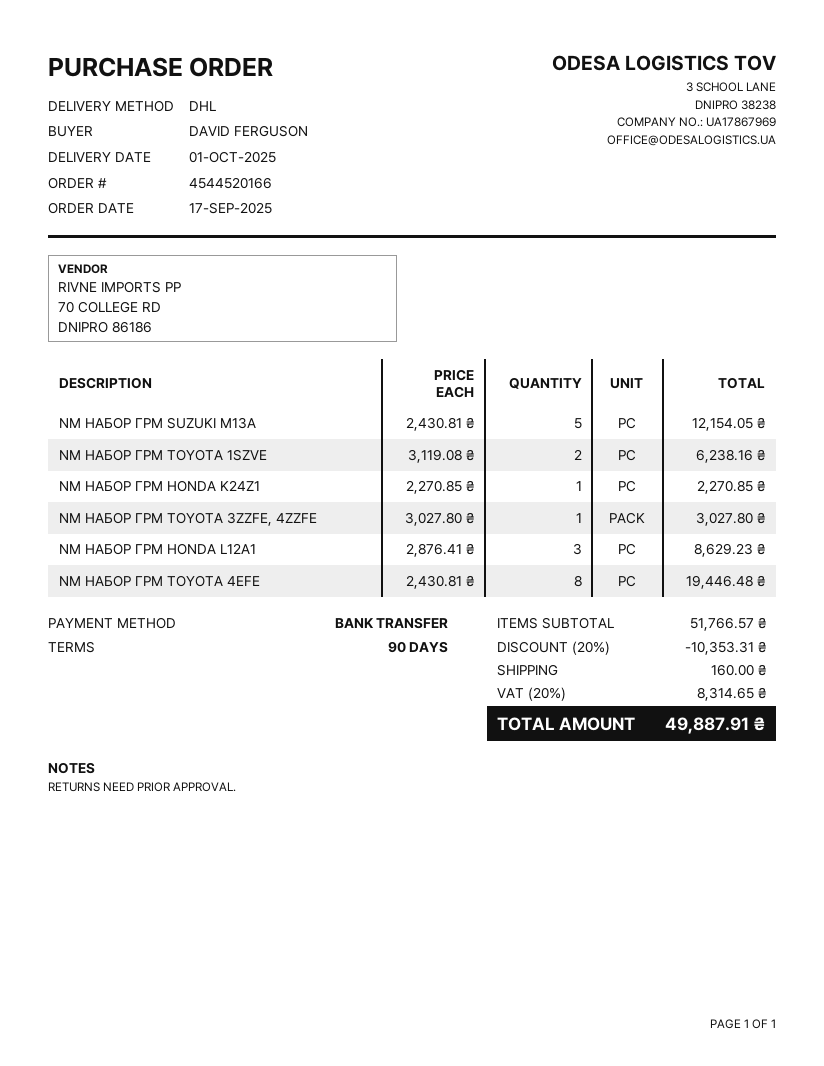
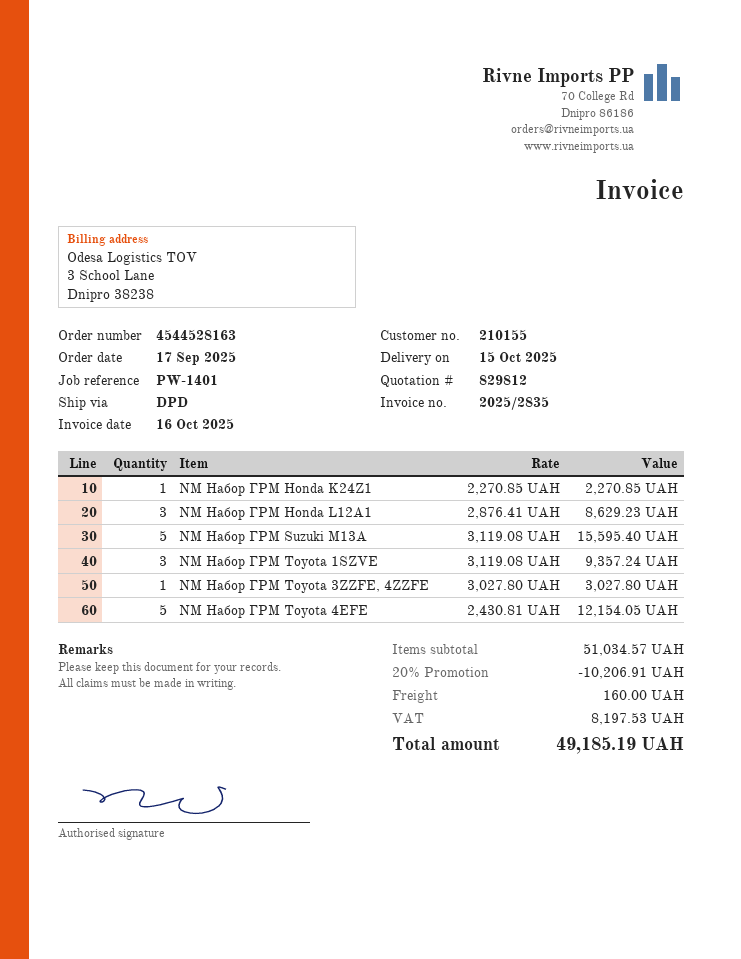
order number: 4544520166 -> 4544528163
delivery date: 2025-10-01 -> 2025-10-15
shipping method: DHL -> DPD
NM НАБОР ГРМ SUZUKI M13A: 5 x 2430.81 = 12154.05 -> 5 x 3119.08 = 15595.40
NM НАБОР ГРМ TOYOTA 1SZVE: 2 x 3119.08 = 6238.16 -> 3 x 3119.08 = 9357.24
NM НАБОР ГРМ TOYOTA 4EFE: 8 x 2430.81 = 19446.48 -> 5 x 2430.81 = 12154.05
subtotal: 51766.57 -> 51034.57
discount: 20% = 10353.31 -> 20% = 10206.91
tax: 8314.65 -> 8197.53
total: 49887.91 -> 49185.19

